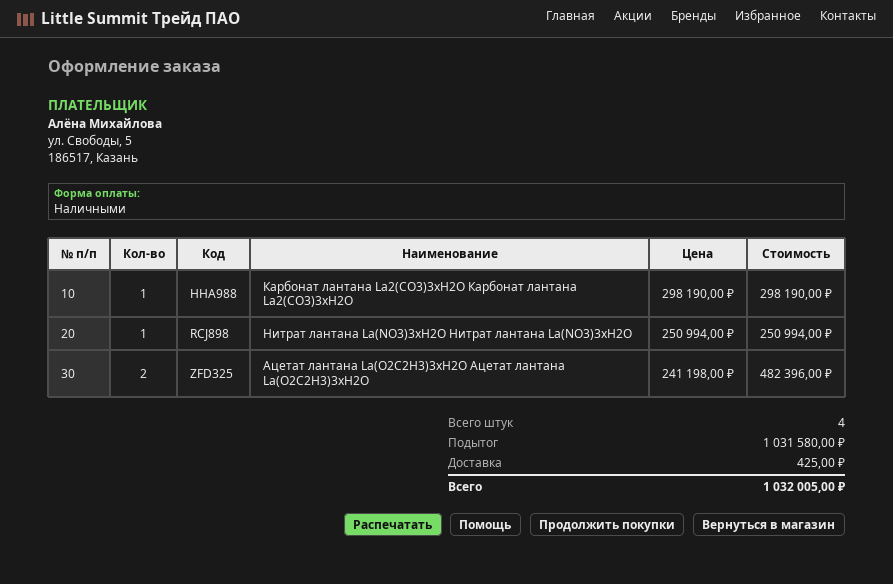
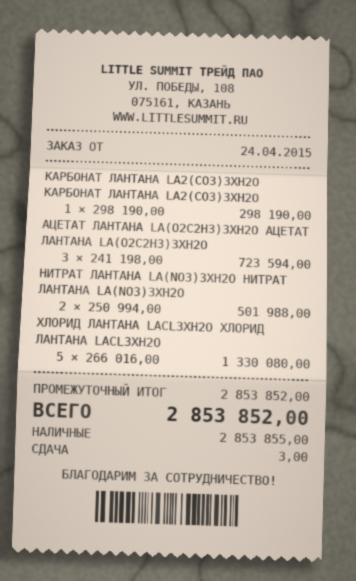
Нитрат лантана La(NO3)3xH2O Нитрат лантана La(NO3)3xH2O: 1 x 250994.00 = 250994.00 -> 2 x 250994.00 = 501988.00
Ацетат лантана La(O2C2H3)3xH2O Ацетат лантана La(O2C2H3)3xH2O: 2 x 241198.00 = 482396.00 -> 3 x 241198.00 = 723594.00
ХЛОРИД ЛАНТАНА LACL3XH2O ХЛОРИД ЛАНТАНА LACL3XH2O: none -> 5 x 266016.00 = 1330080.00
subtotal: 1031580.00 -> 2853852.00
shipping: 425.00 -> none
total: 1032005.00 -> 2853852.00

